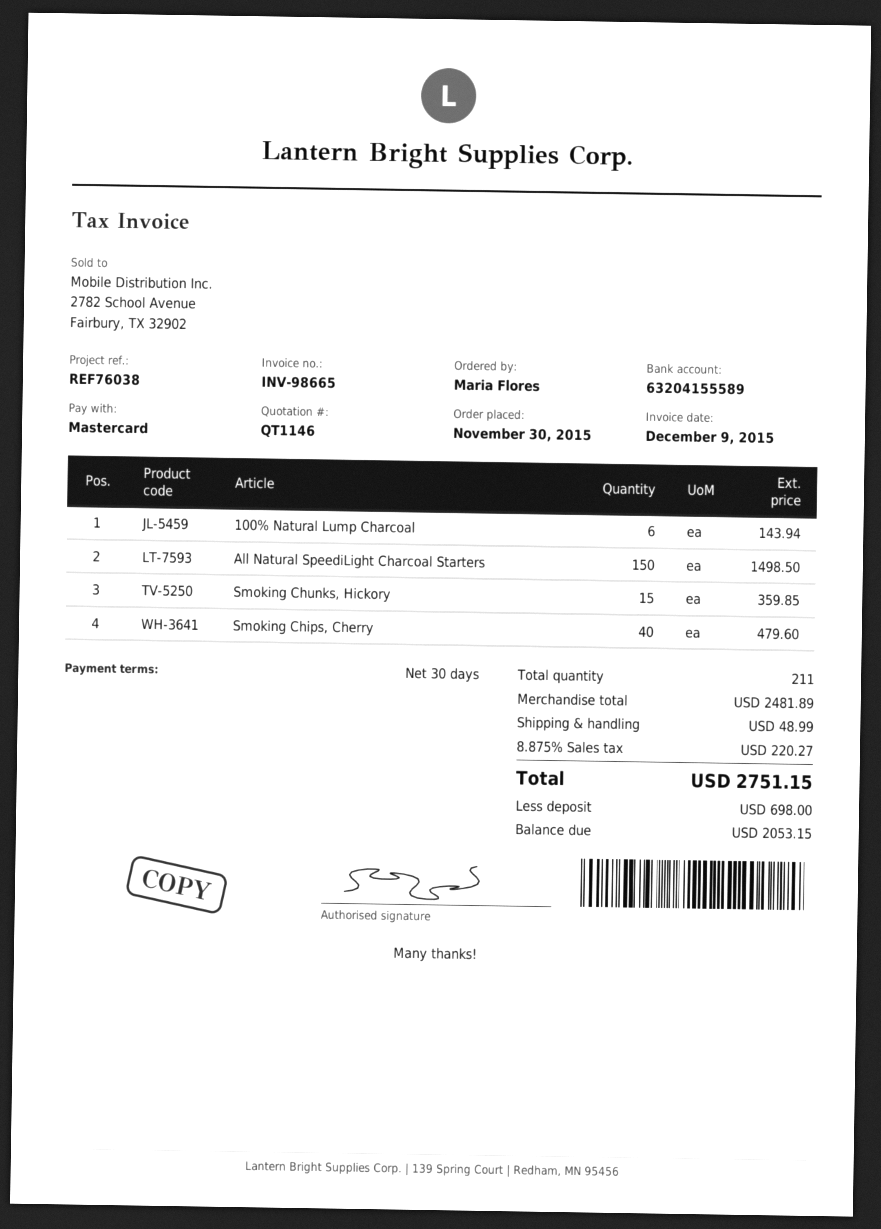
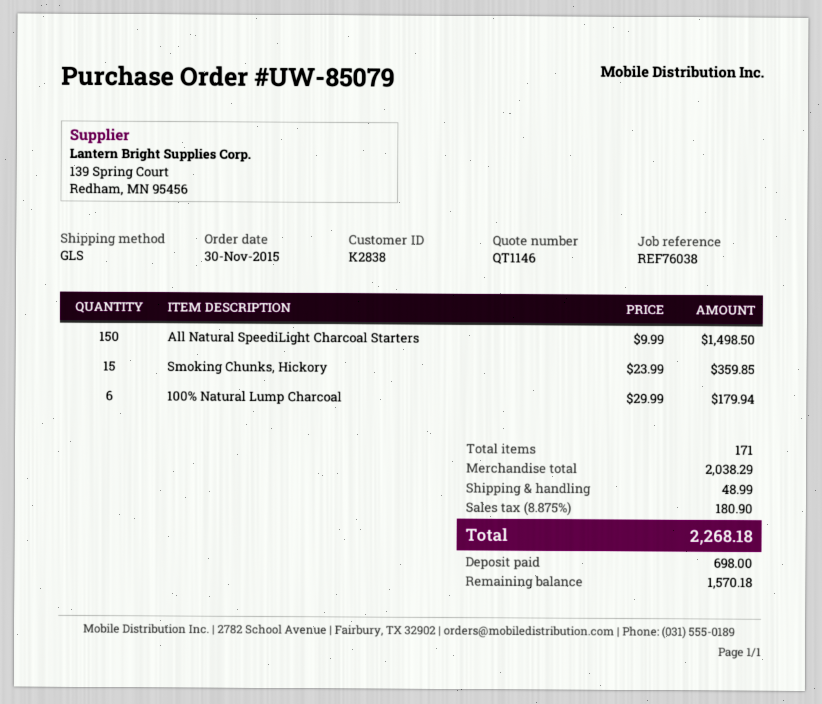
100% Natural Lump Charcoal: 6 for 143.94 -> 6 for 179.94
Smoking Chips, Cherry: 40 for 479.60 -> none
total quantity: 211 -> 171
subtotal: 2481.89 -> 2038.29
tax: 8.875% = 220.27 -> 8.875% = 180.90
total: 2751.15 -> 2268.18
balance: 2053.15 -> 1570.18

